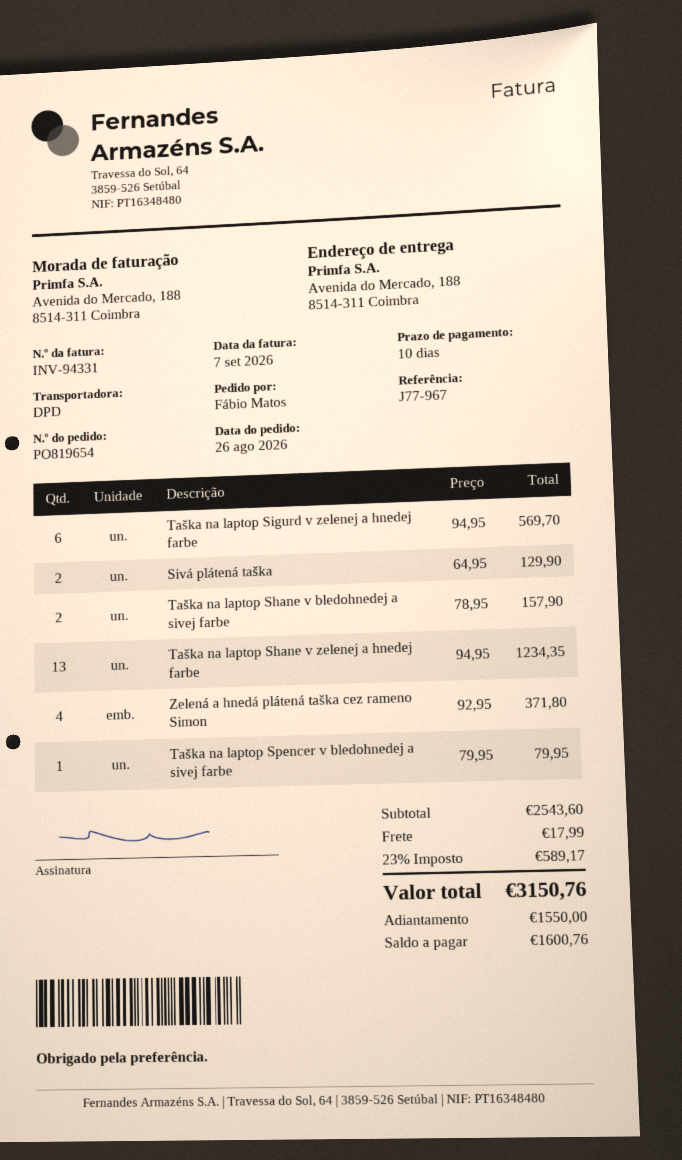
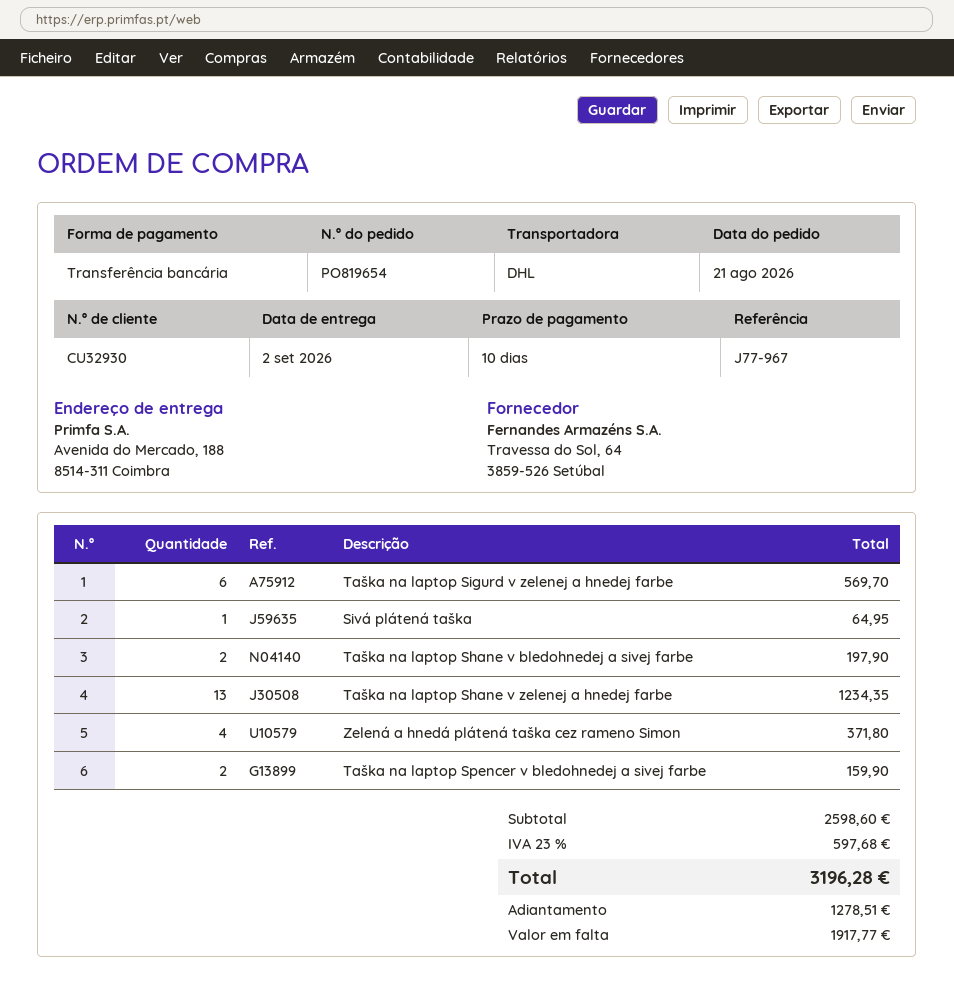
order date: 2026-08-26 -> 2026-08-21
shipping method: DPD -> DHL
Sivá plátená taška: 2 for 129.90 -> 1 for 64.95
Taška na laptop Shane v bledohnedej a sivej farbe: 2 for 157.90 -> 2 for 197.90
Taška na laptop Spencer v bledohnedej a sivej farbe: 1 for 79.95 -> 2 for 159.90
subtotal: 2543.60 -> 2598.60
shipping: 17.99 -> none
tax: 23% = 589.17 -> 23% = 597.68
total: 3150.76 -> 3196.28
deposit: 1550.00 -> 1278.51
balance: 1600.76 -> 1917.77

